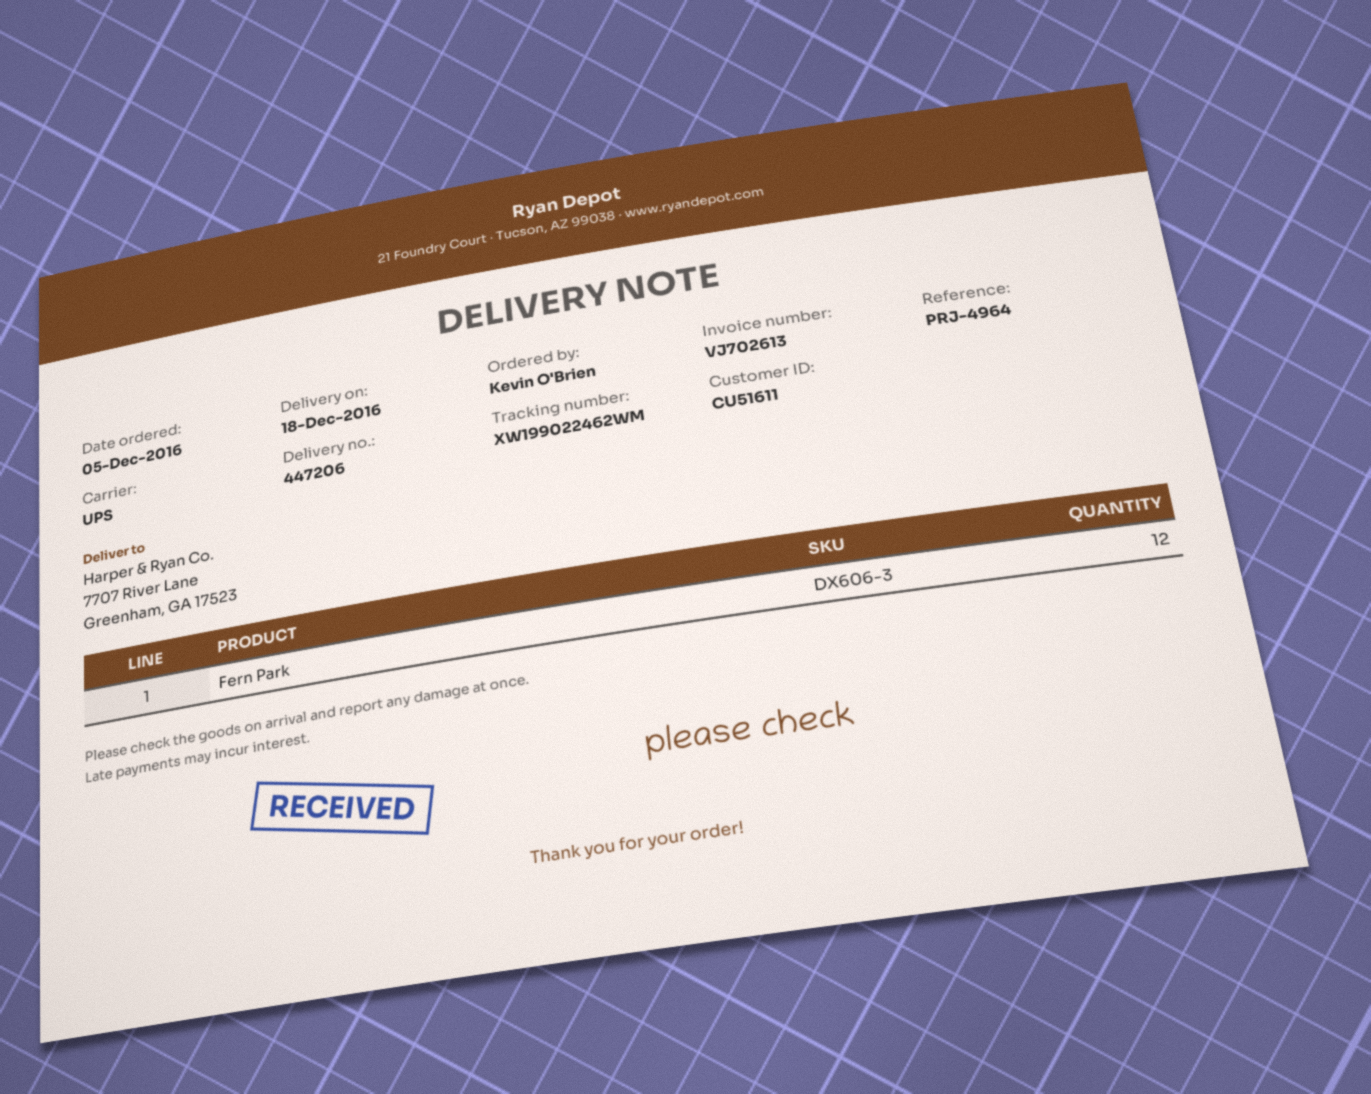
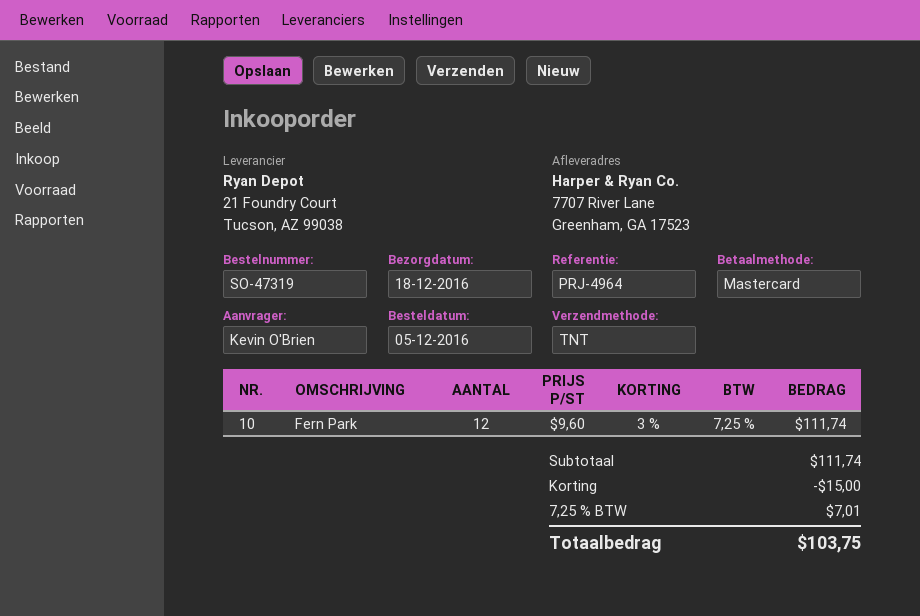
shipping method: UPS -> TNT

